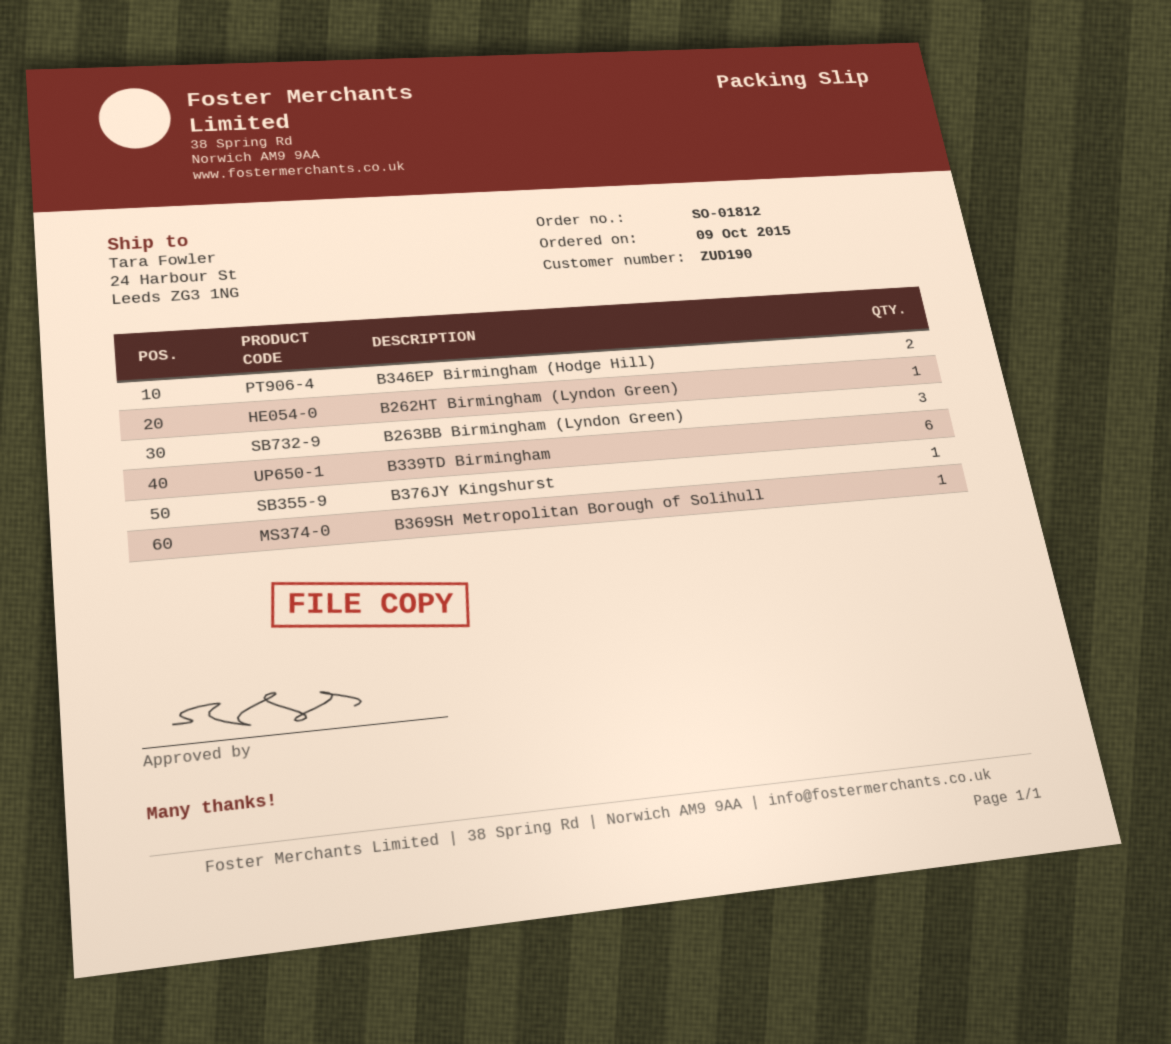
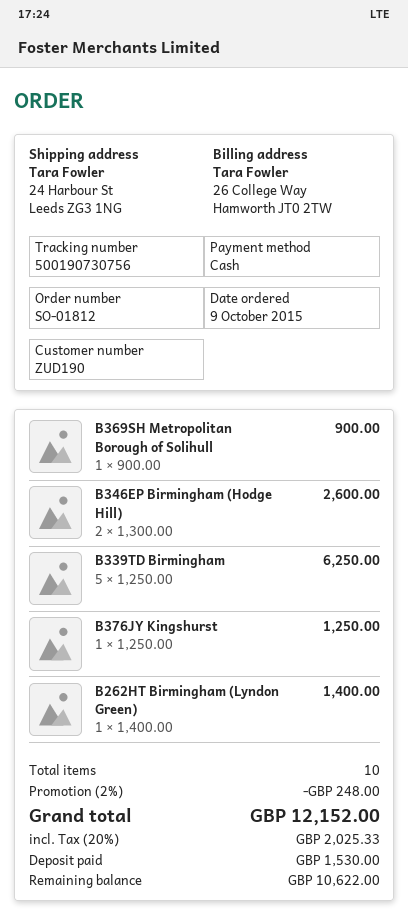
B263BB Birmingham (Lyndon Green): 3 -> none
B339TD Birmingham: 6 -> 5

